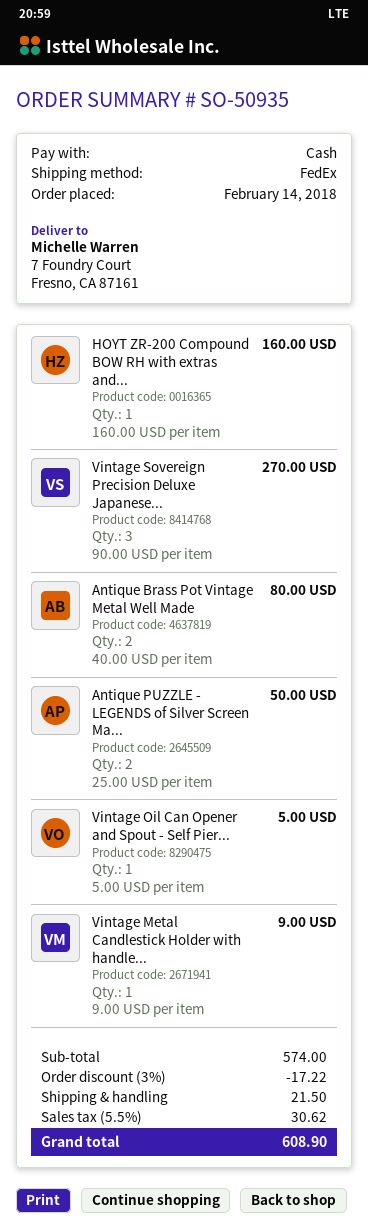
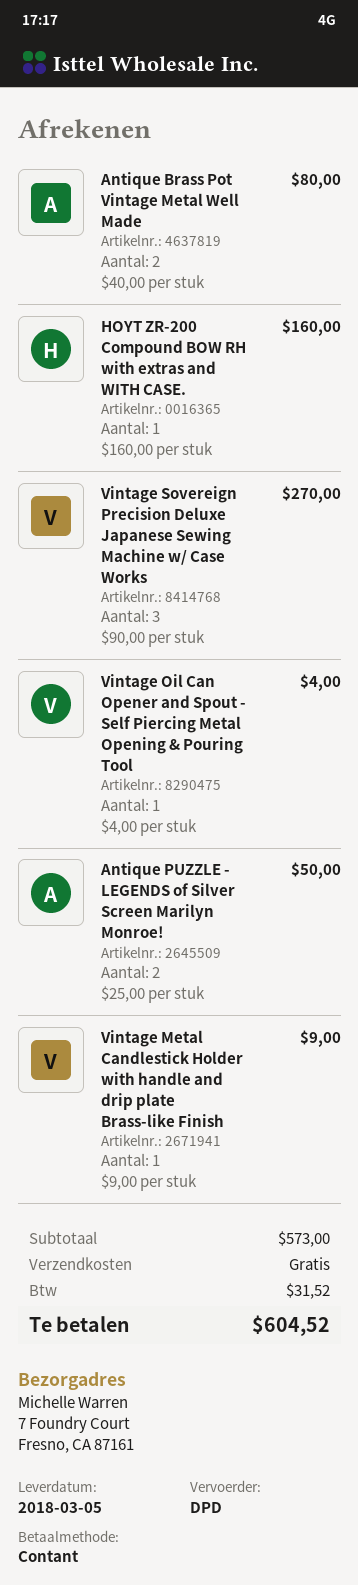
shipping method: FedEx -> DPD
Vintage Oil Can Opener and Spout - Self Pier...: 1 x 5.00 = 5.00 -> 1 x 4.00 = 4.00
subtotal: 574.00 -> 573.00
discount: 3% = 17.22 -> none
shipping: 21.50 -> 0.00
tax: 30.62 -> 31.52
total: 608.90 -> 604.52

